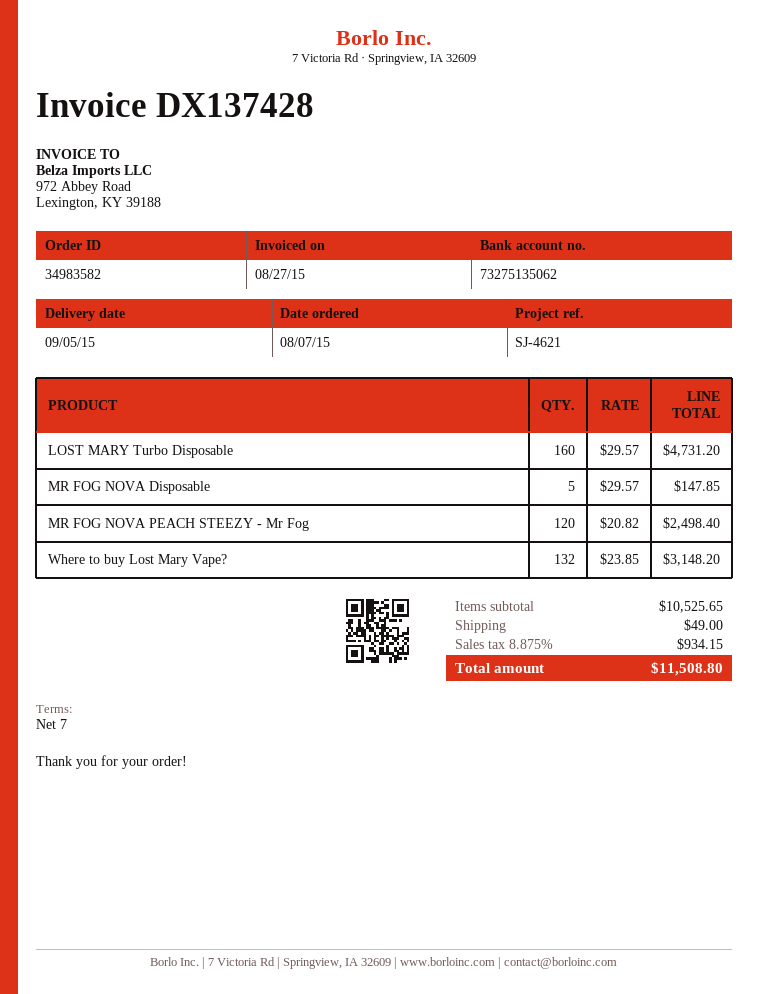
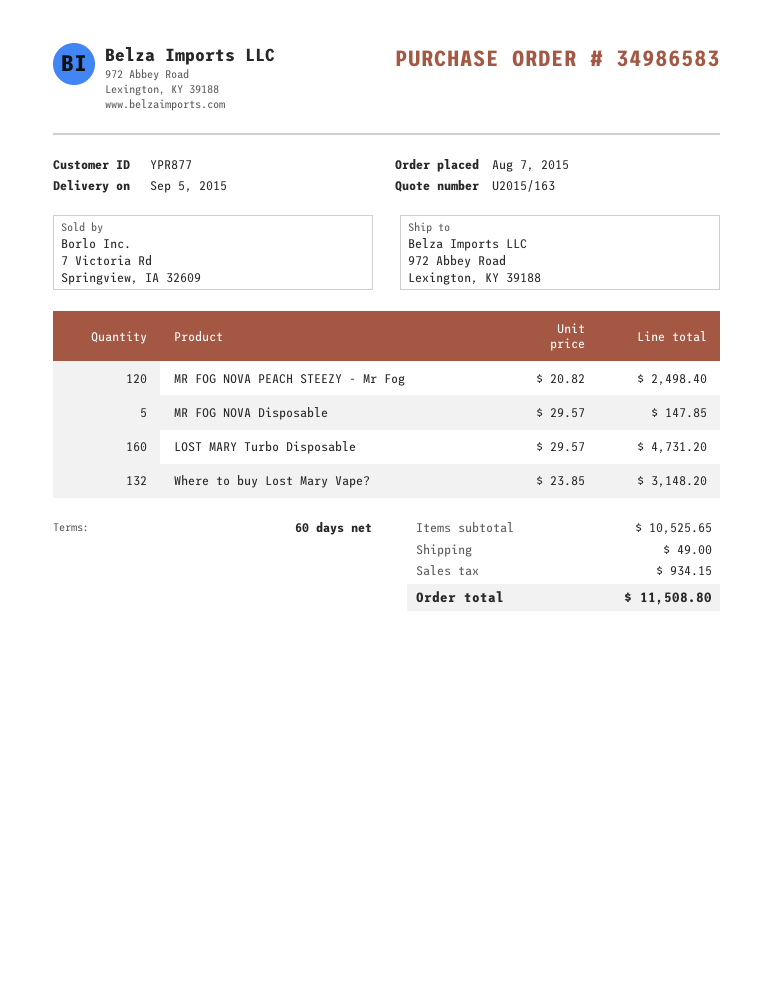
order number: 34983582 -> 34986583
payment terms: 7 days -> 60 days

